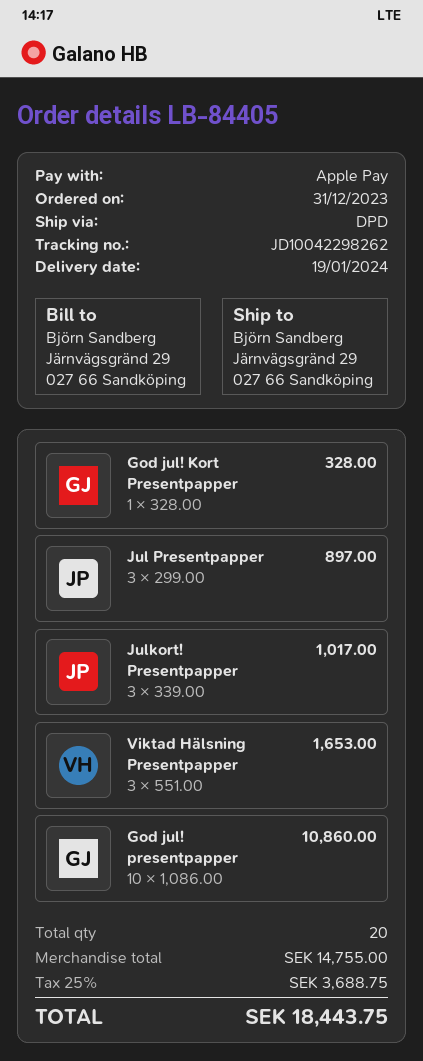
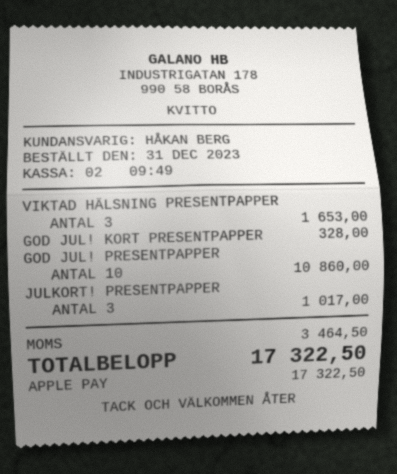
Jul Presentpapper: 3 for 897.00 -> none
tax: 3688.75 -> 3464.50
total: 18443.75 -> 17322.50

